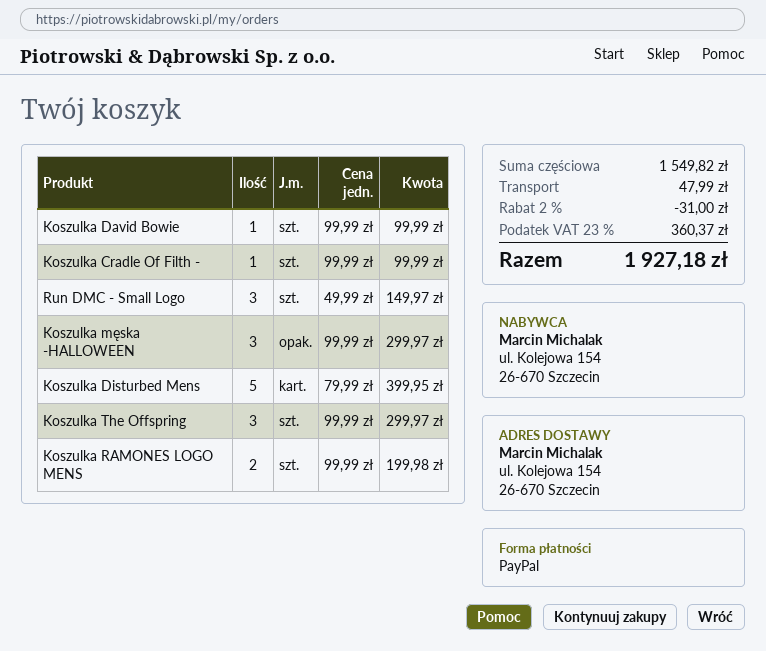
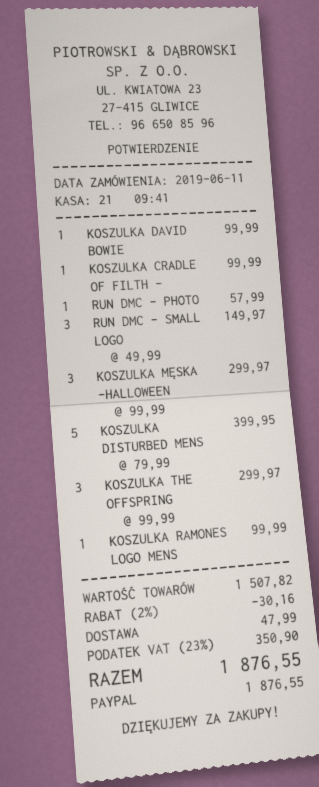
Koszulka RAMONES LOGO MENS: 2 x 99.99 = 199.98 -> 1 x 99.99 = 99.99
RUN DMC - PHOTO: none -> 1 x 57.99 = 57.99
subtotal: 1549.82 -> 1507.82
discount: 2% = 31.00 -> 2% = 30.16
tax: 23% = 360.37 -> 23% = 350.90
total: 1927.18 -> 1876.55

